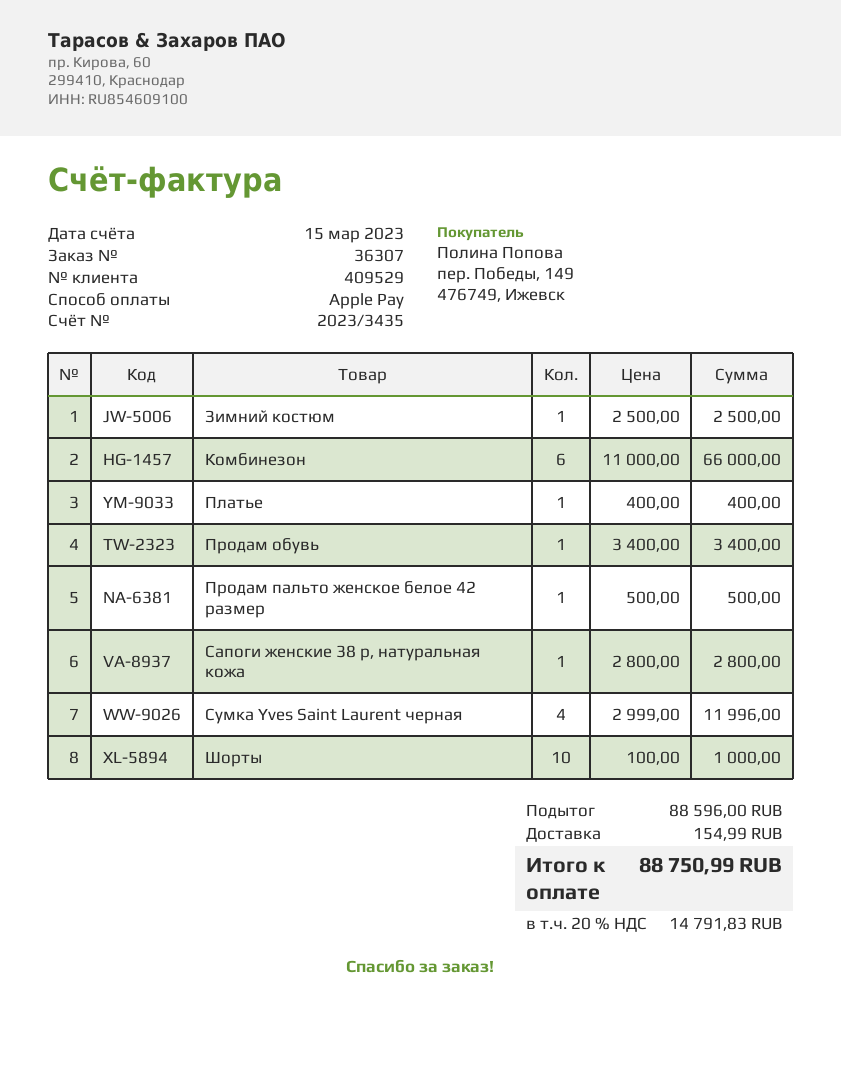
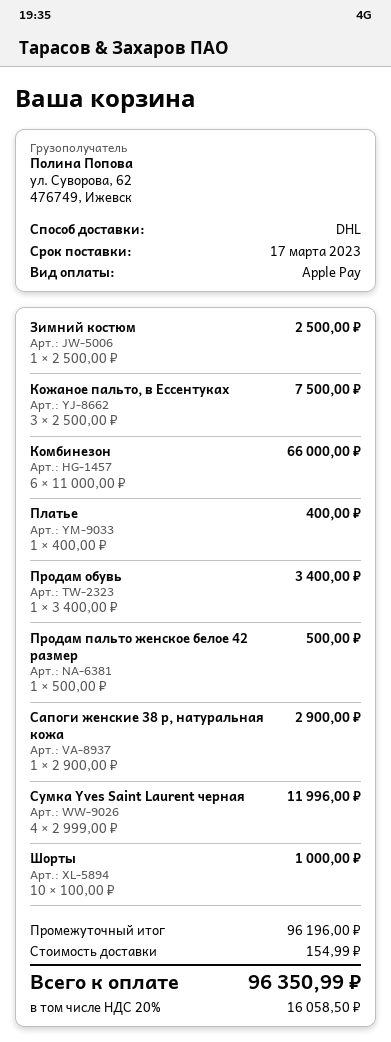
Сапоги женские 38 р, натуральная кожа: 1 x 2800.00 = 2800.00 -> 1 x 2900.00 = 2900.00
Кожаное пальто, в Ессентуках: none -> 3 x 2500.00 = 7500.00
subtotal: 88596.00 -> 96196.00
tax: 20% = 14791.83 -> 20% = 16058.50
total: 88750.99 -> 96350.99

